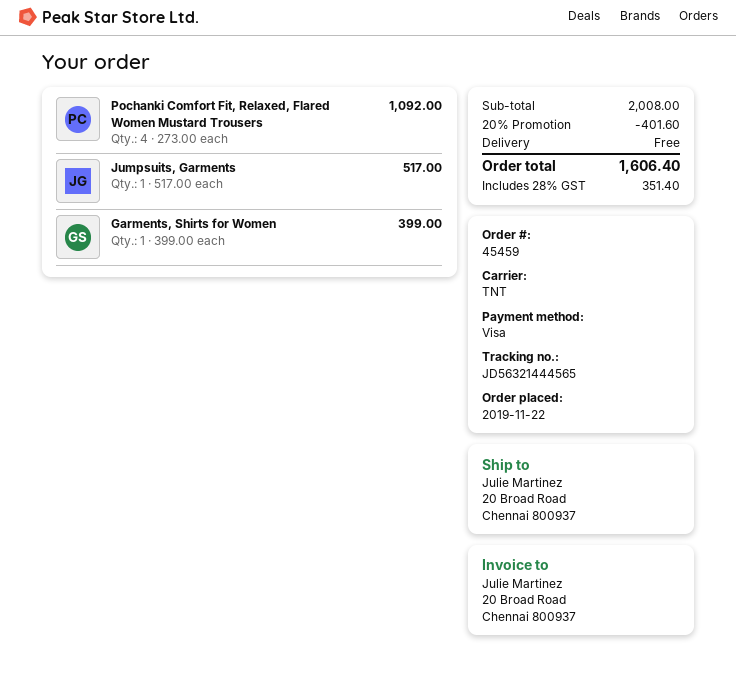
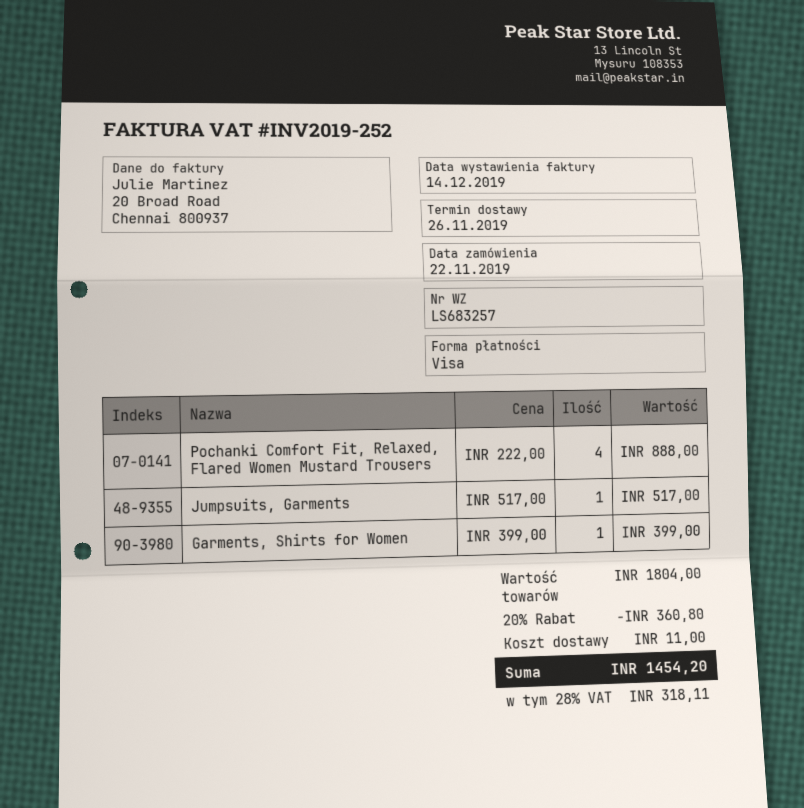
Pochanki Comfort Fit, Relaxed, Flared Women Mustard Trousers: 4 x 273.00 = 1092.00 -> 4 x 222.00 = 888.00
subtotal: 2008.00 -> 1804.00
discount: 20% = 401.60 -> 20% = 360.80
shipping: 0.00 -> 11.00
tax: 28% = 351.40 -> 28% = 318.11
total: 1606.40 -> 1454.20

